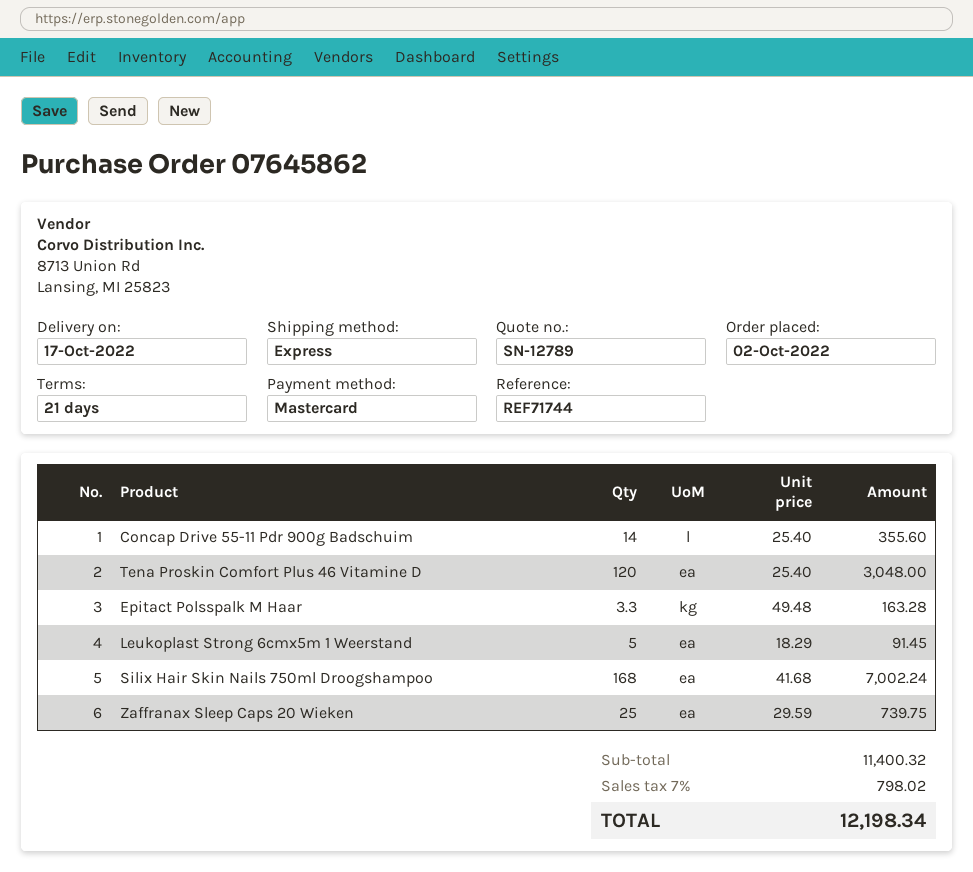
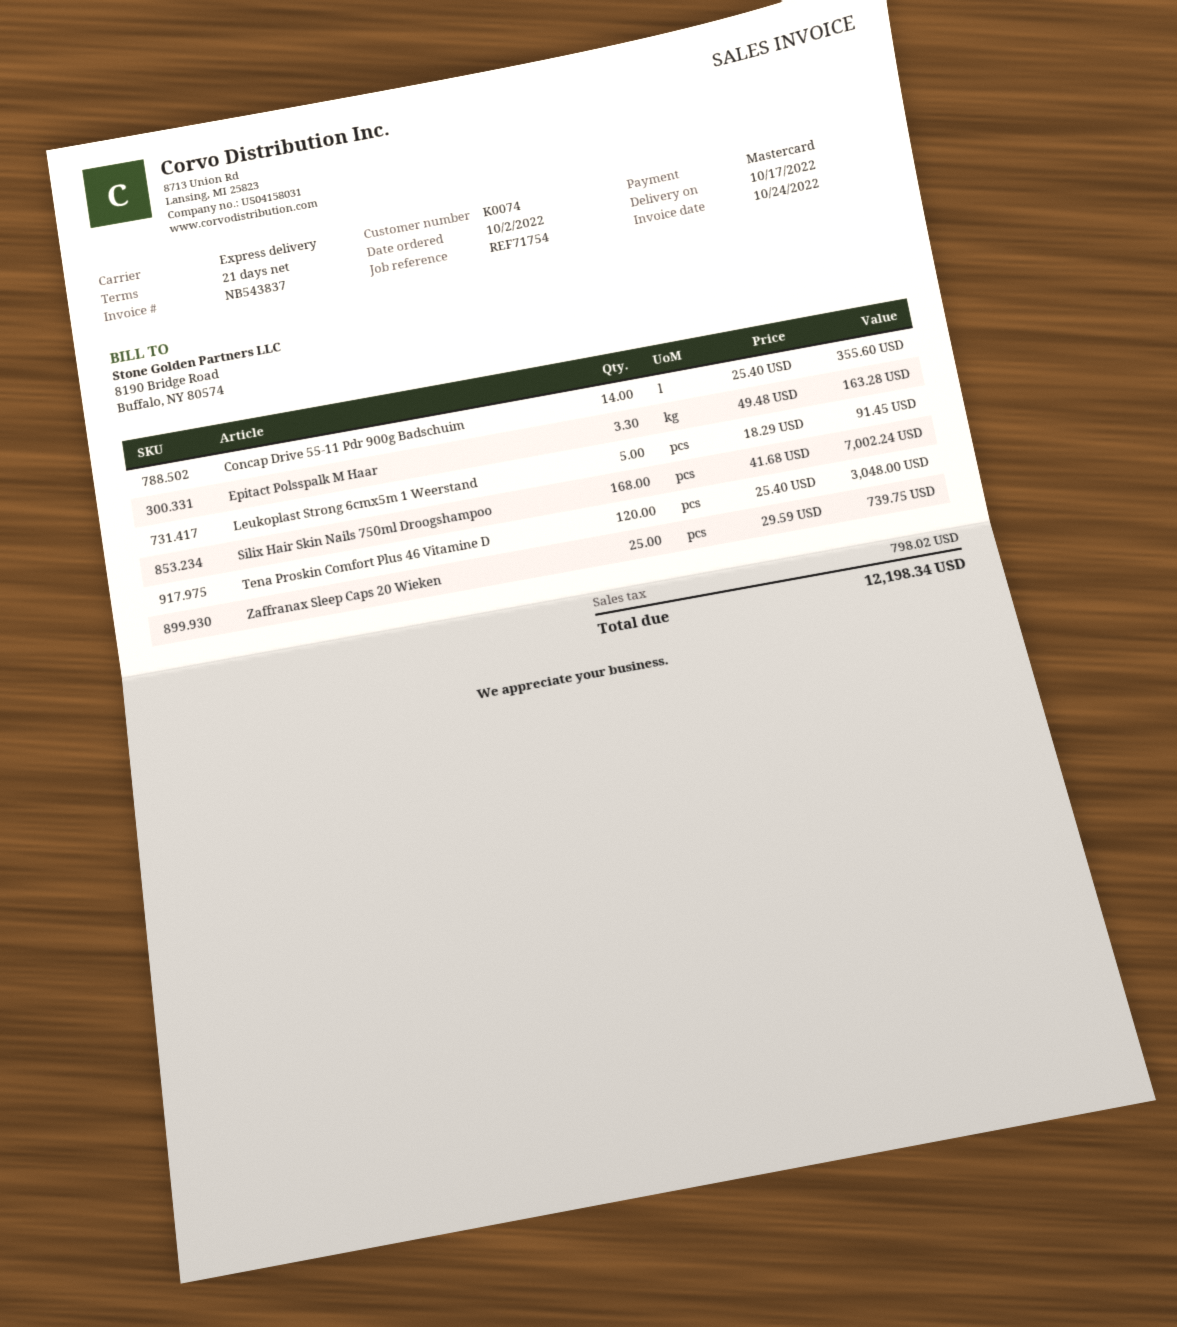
reference: REF71744 -> REF71754

